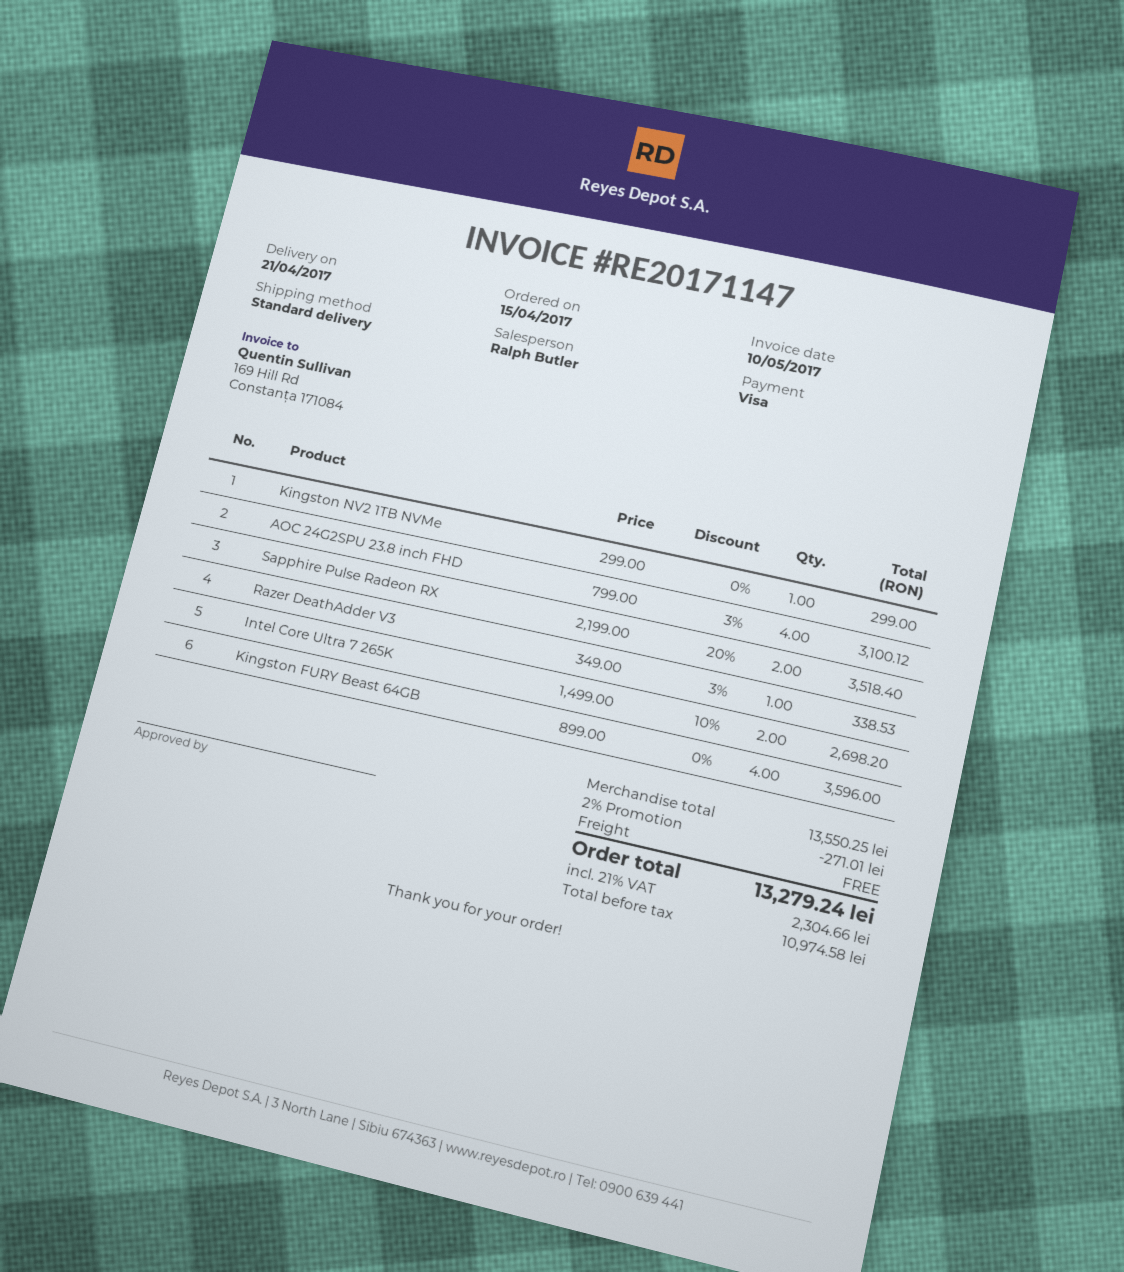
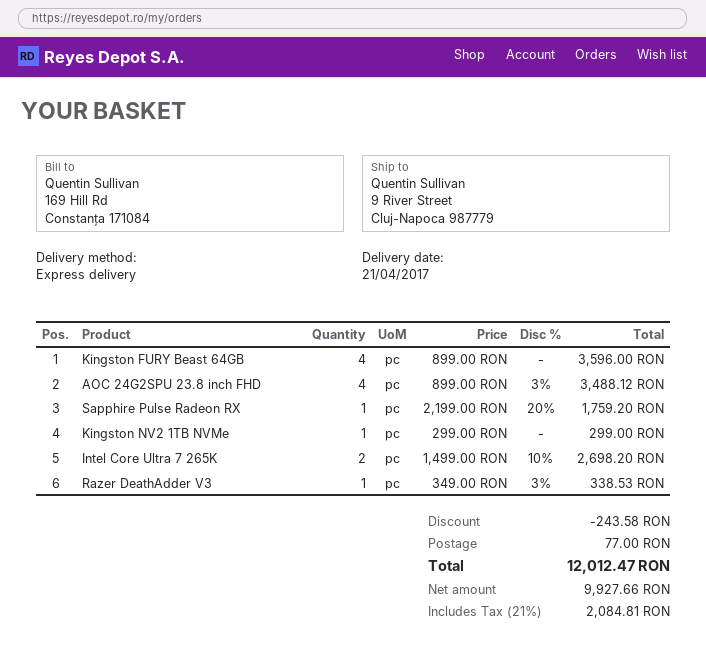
shipping method: standard -> express
AOC 24G2SPU 23.8 inch FHD: 4 x 799.00 - 3% = 3100.12 -> 4 x 899.00 - 3% = 3488.12
Sapphire Pulse Radeon RX: 2 x 2199.00 - 20% = 3518.40 -> 1 x 2199.00 - 20% = 1759.20
discount: 271.01 -> 243.58
shipping: 0.00 -> 77.00
net: 10974.58 -> 9927.66
tax: 21% = 2304.66 -> 21% = 2084.81
total: 13279.24 -> 12012.47

